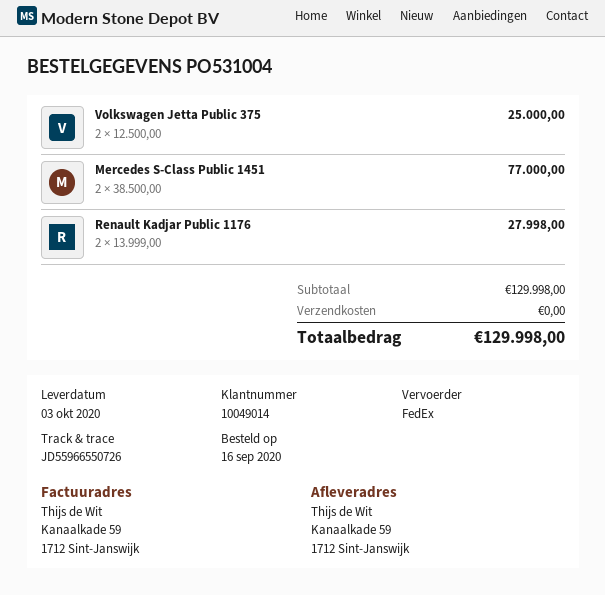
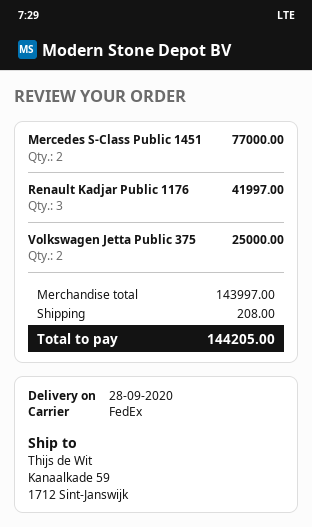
delivery date: 2020-10-03 -> 2020-09-28
Renault Kadjar Public 1176: 2 for 27998.00 -> 3 for 41997.00
subtotal: 129998.00 -> 143997.00
shipping: 0.00 -> 208.00
total: 129998.00 -> 144205.00

